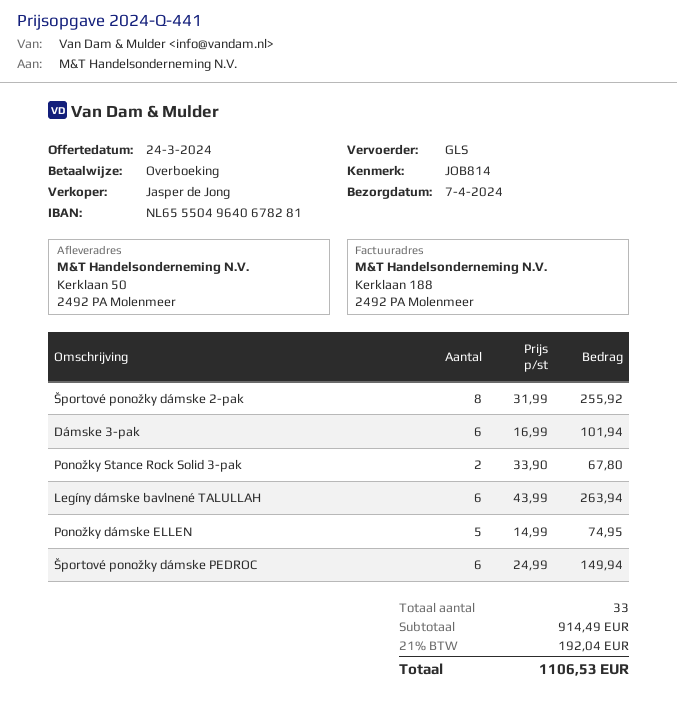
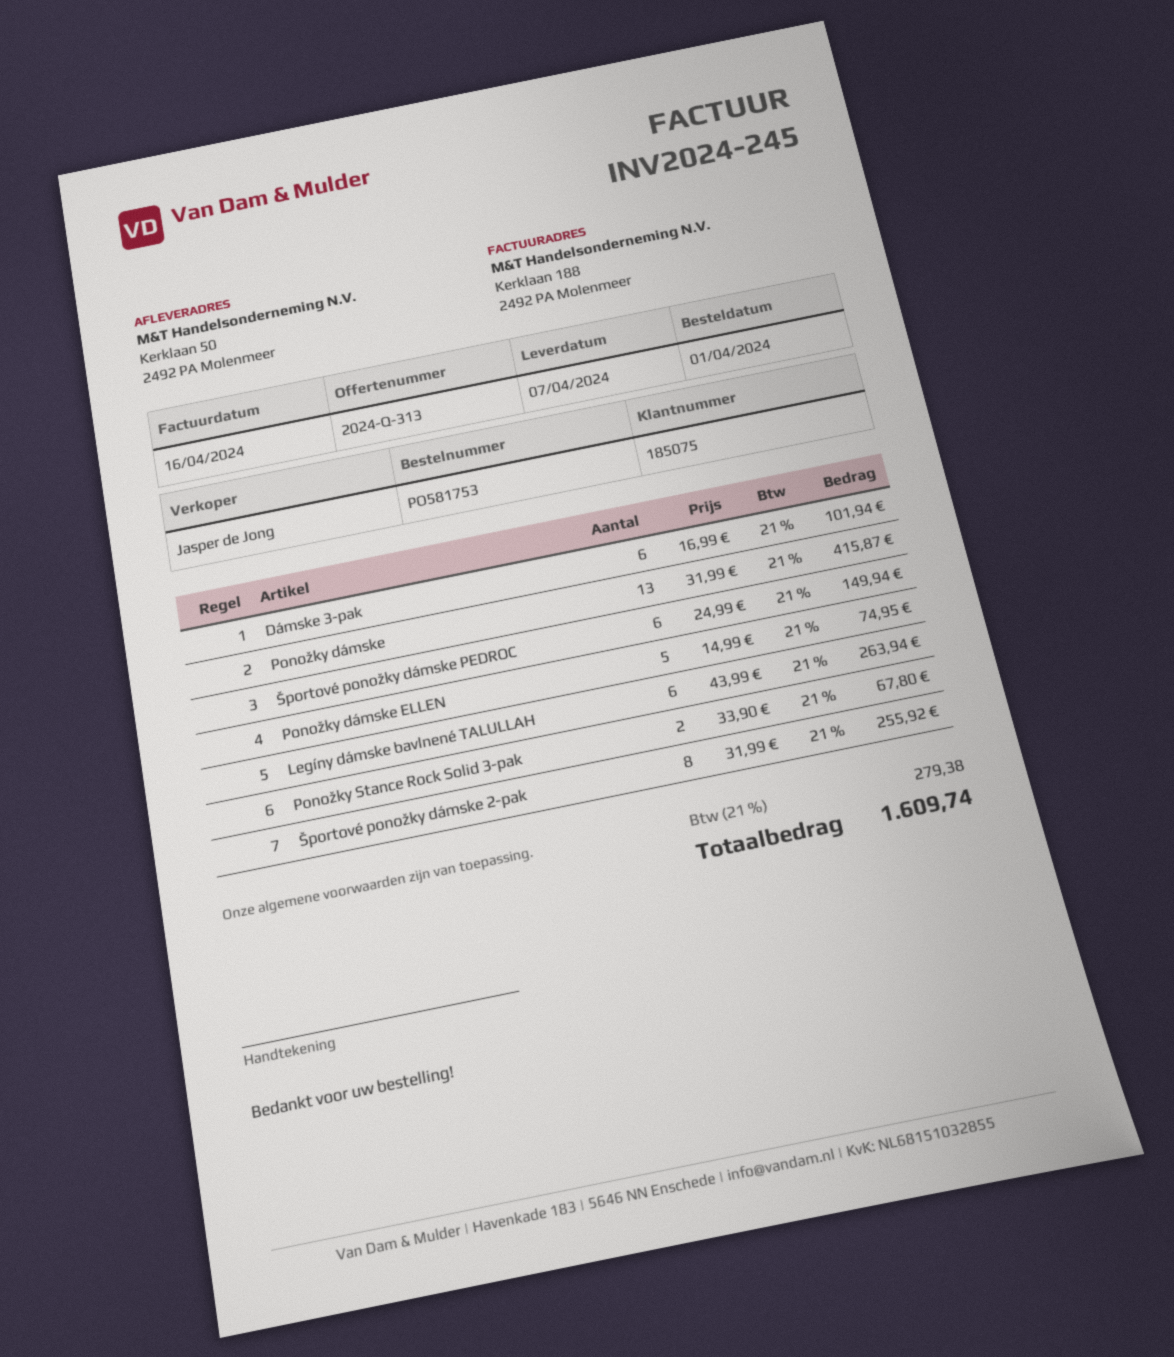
quote number: 2024-Q-441 -> 2024-Q-313
Ponožky dámske: none -> 13 x 31.99 = 415.87
tax: 21% = 192.04 -> 21% = 279.38
total: 1106.53 -> 1609.74

